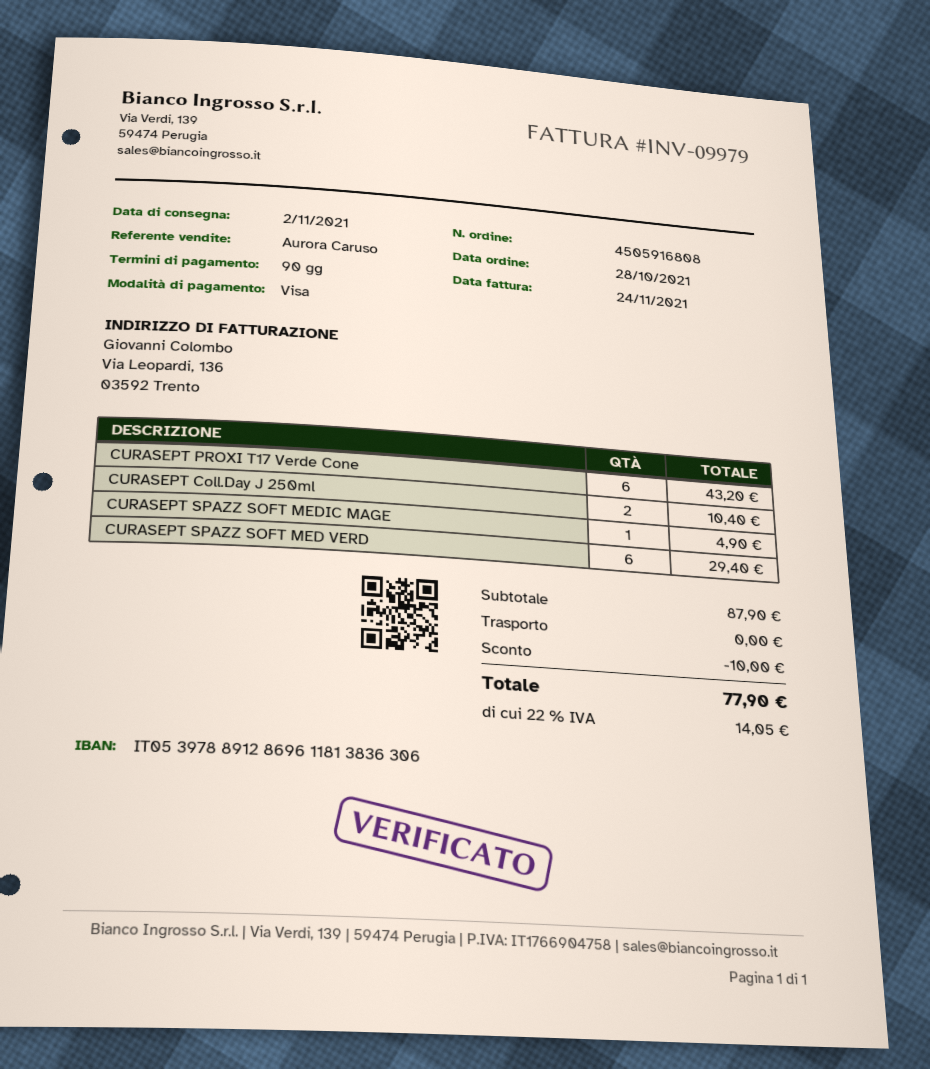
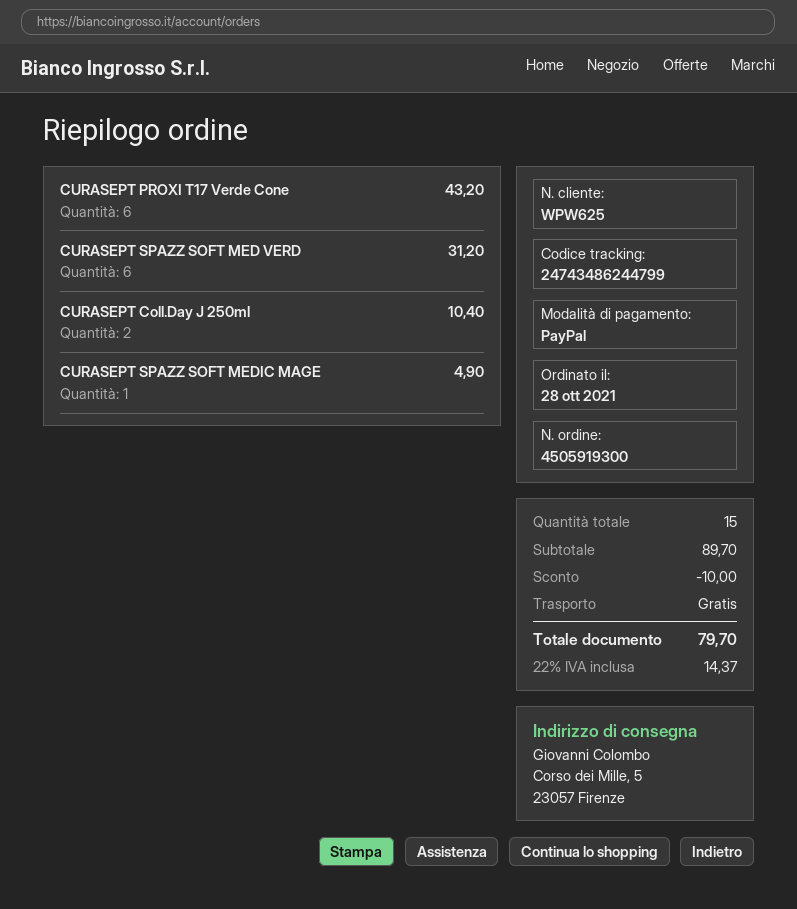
order number: 4505916808 -> 4505919300
payment method: Visa -> PayPal
CURASEPT SPAZZ SOFT MED VERD: 6 for 29.40 -> 6 for 31.20
subtotal: 87.90 -> 89.70
tax: 22% = 14.05 -> 22% = 14.37
total: 77.90 -> 79.70

